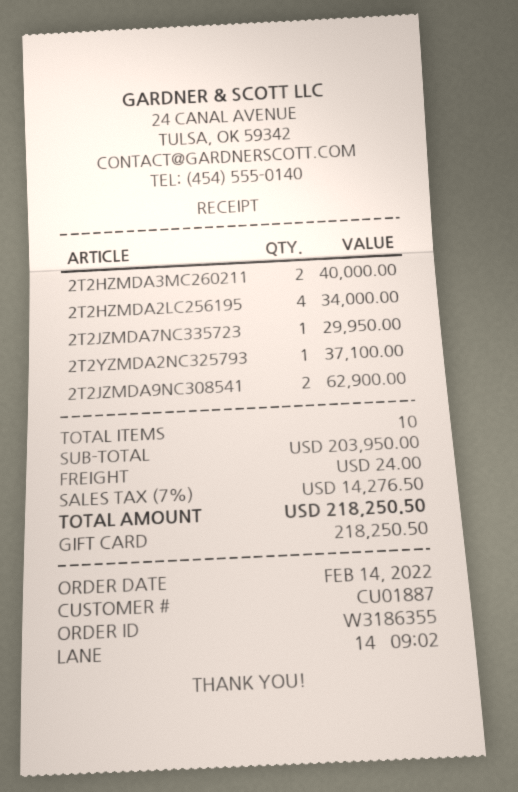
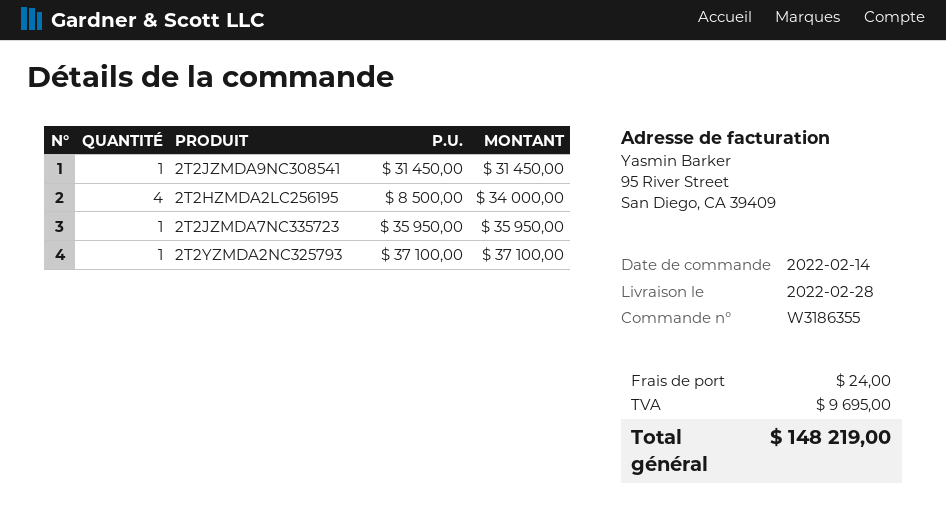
2T2HZMDA3MC260211: 2 for 40000.00 -> none
2T2JZMDA7NC335723: 1 for 29950.00 -> 1 for 35950.00
2T2JZMDA9NC308541: 2 for 62900.00 -> 1 for 31450.00
tax: 14276.50 -> 9695.00
total: 218250.50 -> 148219.00

